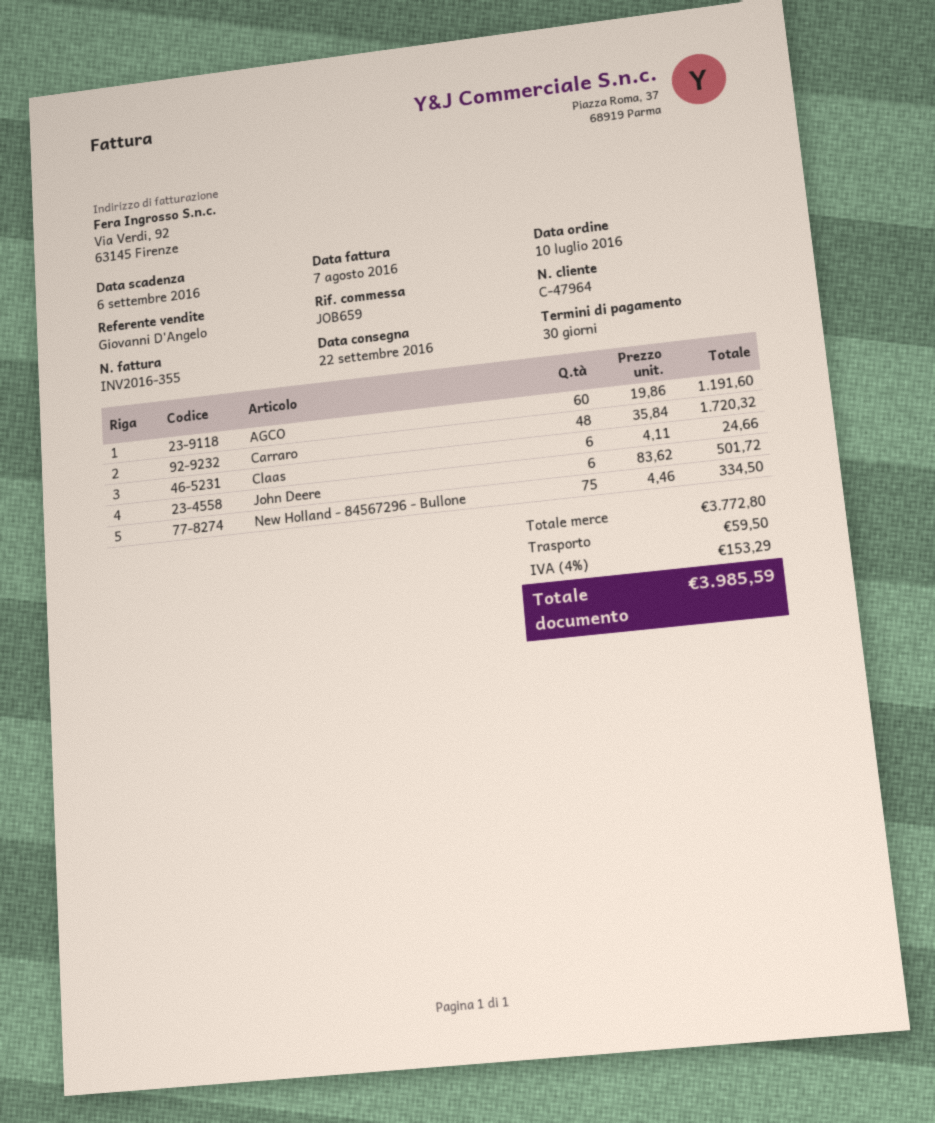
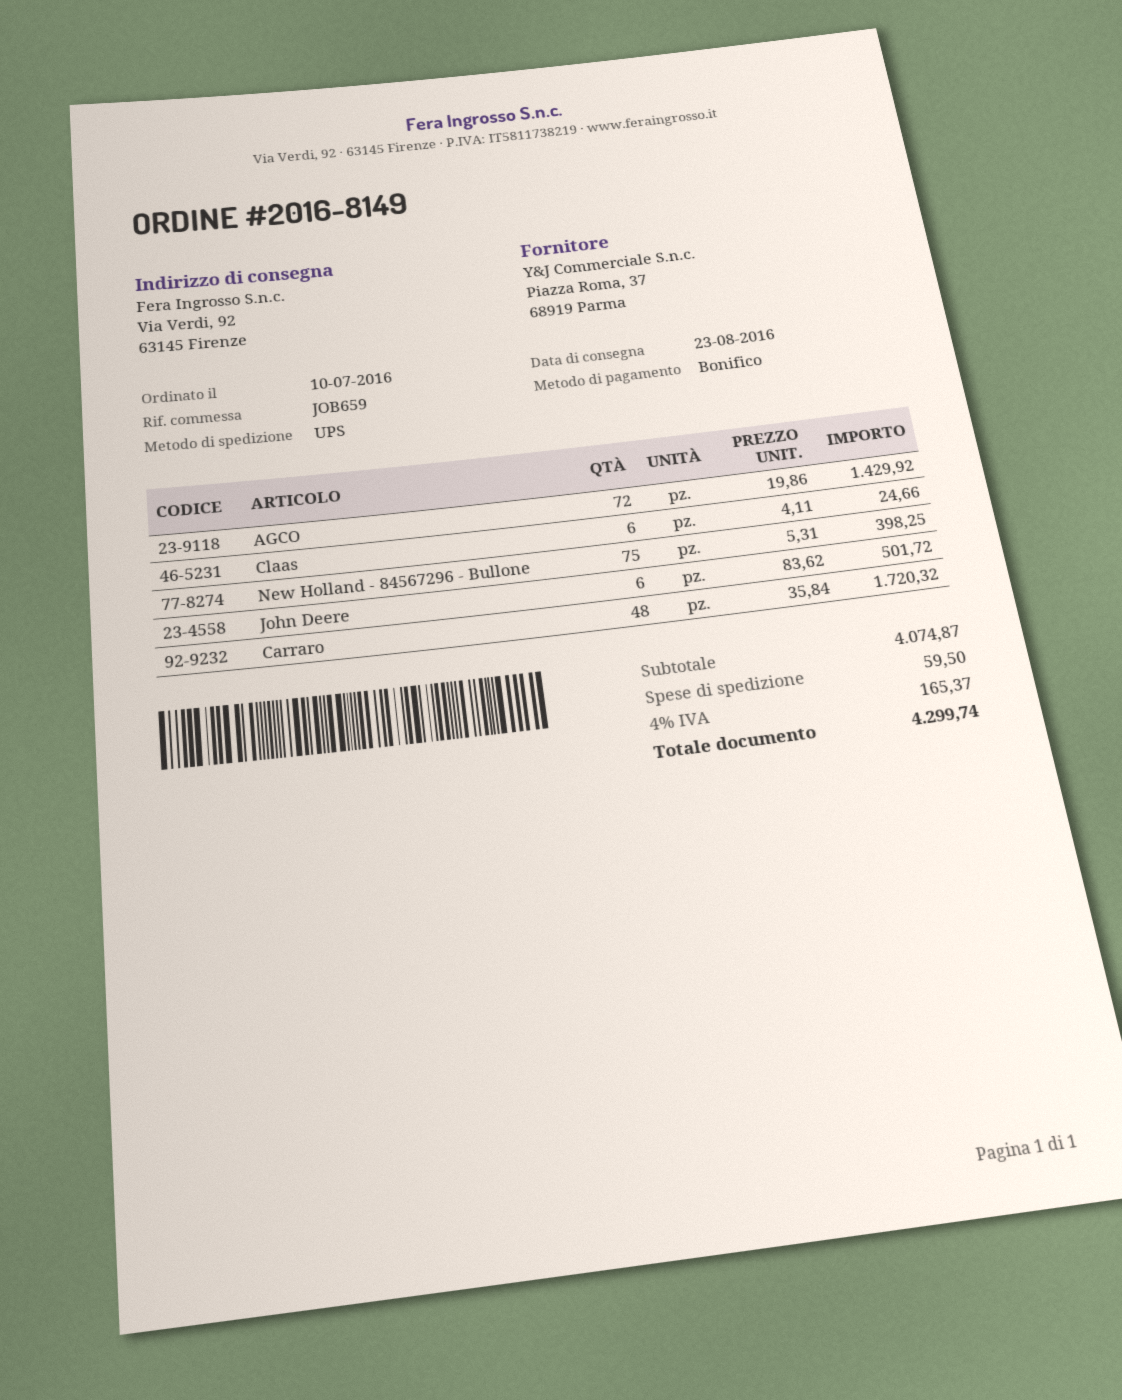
delivery date: 2016-09-22 -> 2016-08-23
AGCO: 60 x 19.86 = 1191.60 -> 72 x 19.86 = 1429.92
New Holland - 84567296 - Bullone: 75 x 4.46 = 334.50 -> 75 x 5.31 = 398.25
subtotal: 3772.80 -> 4074.87
tax: 4% = 153.29 -> 4% = 165.37
total: 3985.59 -> 4299.74

